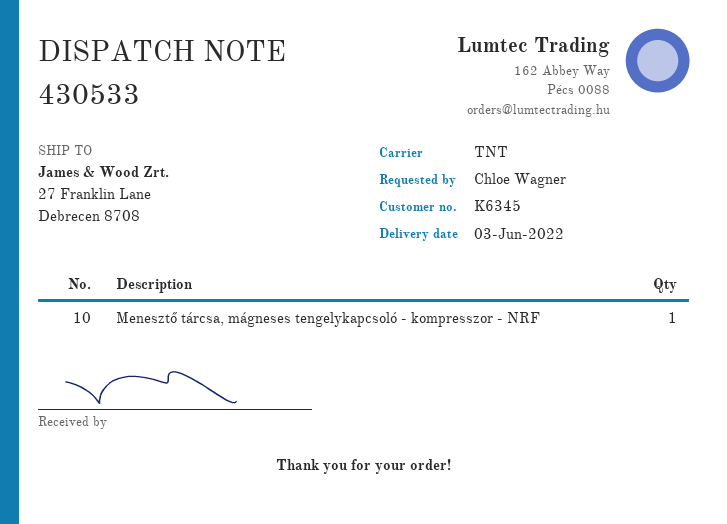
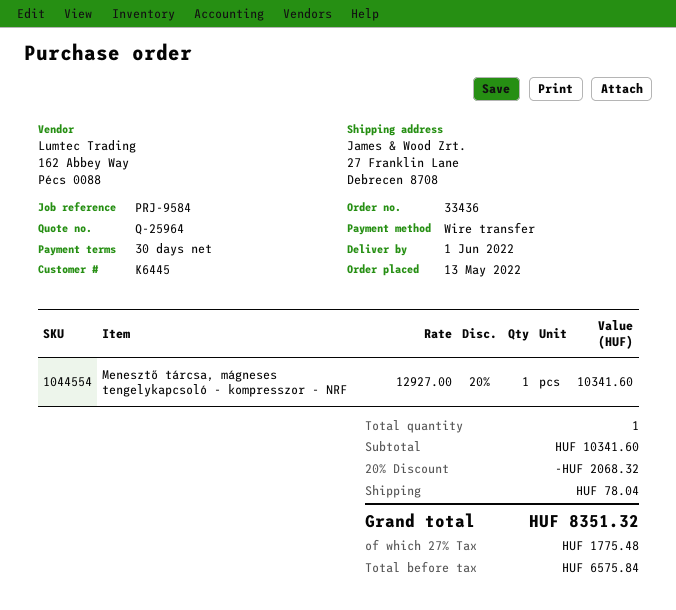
delivery date: 2022-06-03 -> 2022-06-01
customer number: K6345 -> K6445

